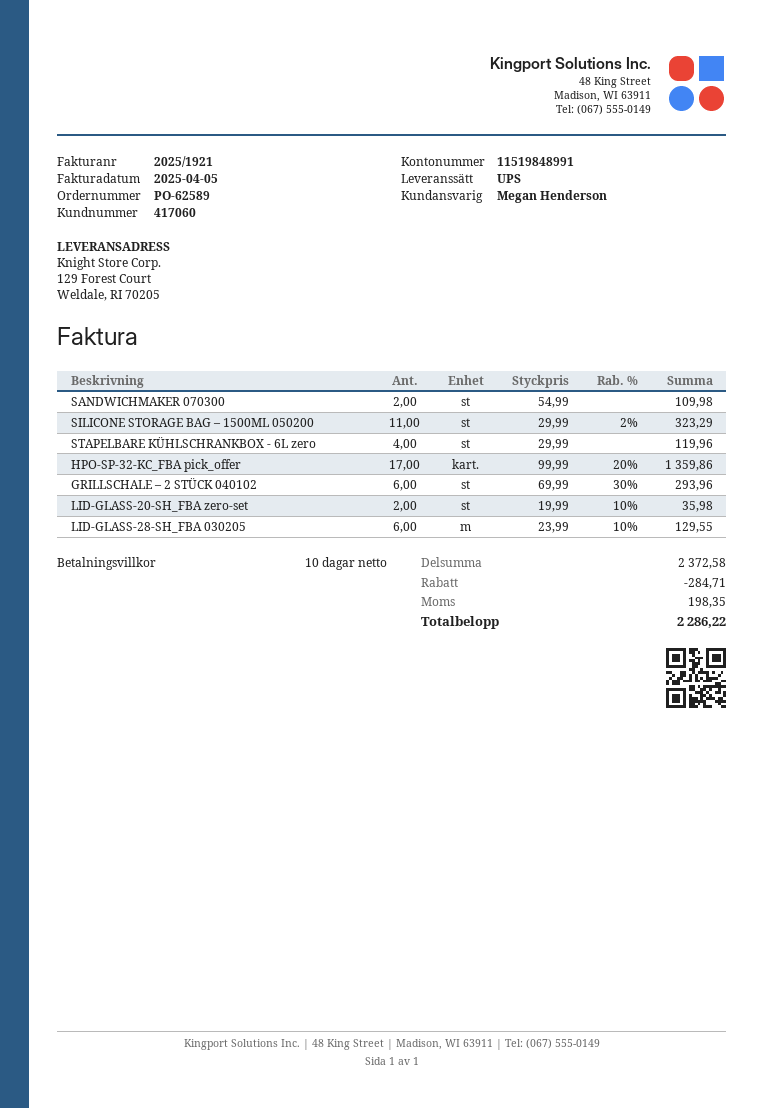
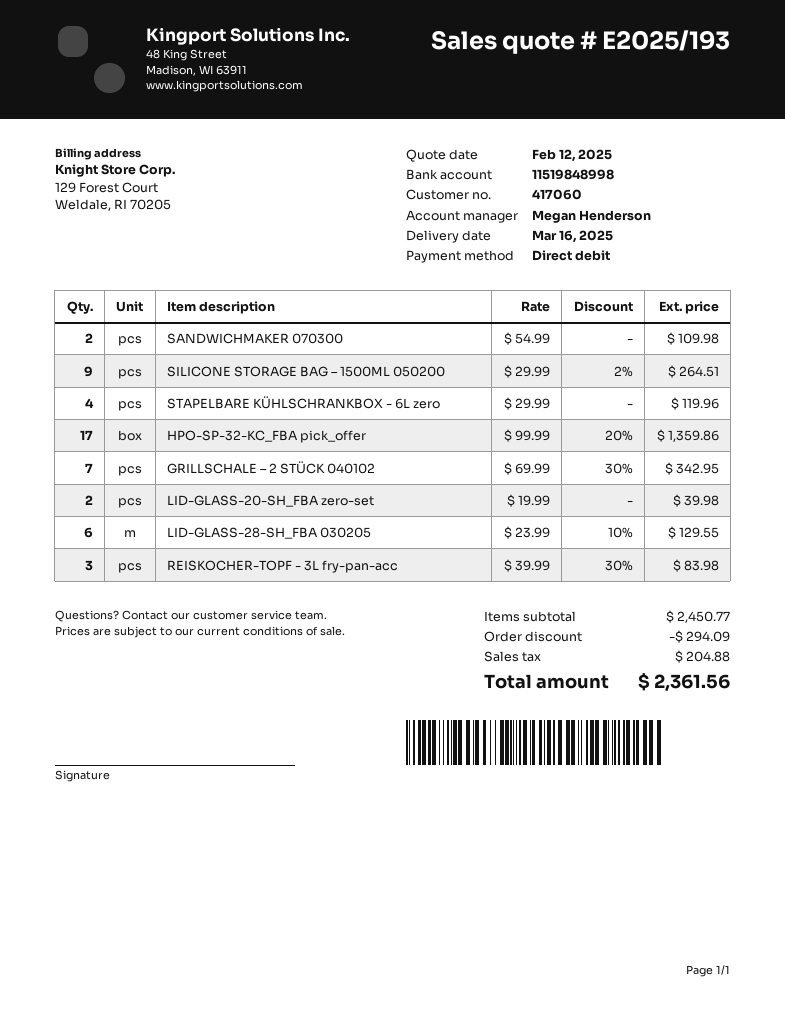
bank account: 11519848991 -> 11519848998
SILICONE STORAGE BAG – 1500ML 050200: 11 x 29.99 - 2% = 323.29 -> 9 x 29.99 - 2% = 264.51
GRILLSCHALE – 2 STÜCK 040102: 6 x 69.99 - 30% = 293.96 -> 7 x 69.99 - 30% = 342.95
LID-GLASS-20-SH_FBA zero-set: 2 x 19.99 - 10% = 35.98 -> 2 x 19.99 = 39.98
REISKOCHER-TOPF - 3L fry-pan-acc: none -> 3 x 39.99 - 30% = 83.98
subtotal: 2372.58 -> 2450.77
discount: 284.71 -> 294.09
tax: 198.35 -> 204.88
total: 2286.22 -> 2361.56

